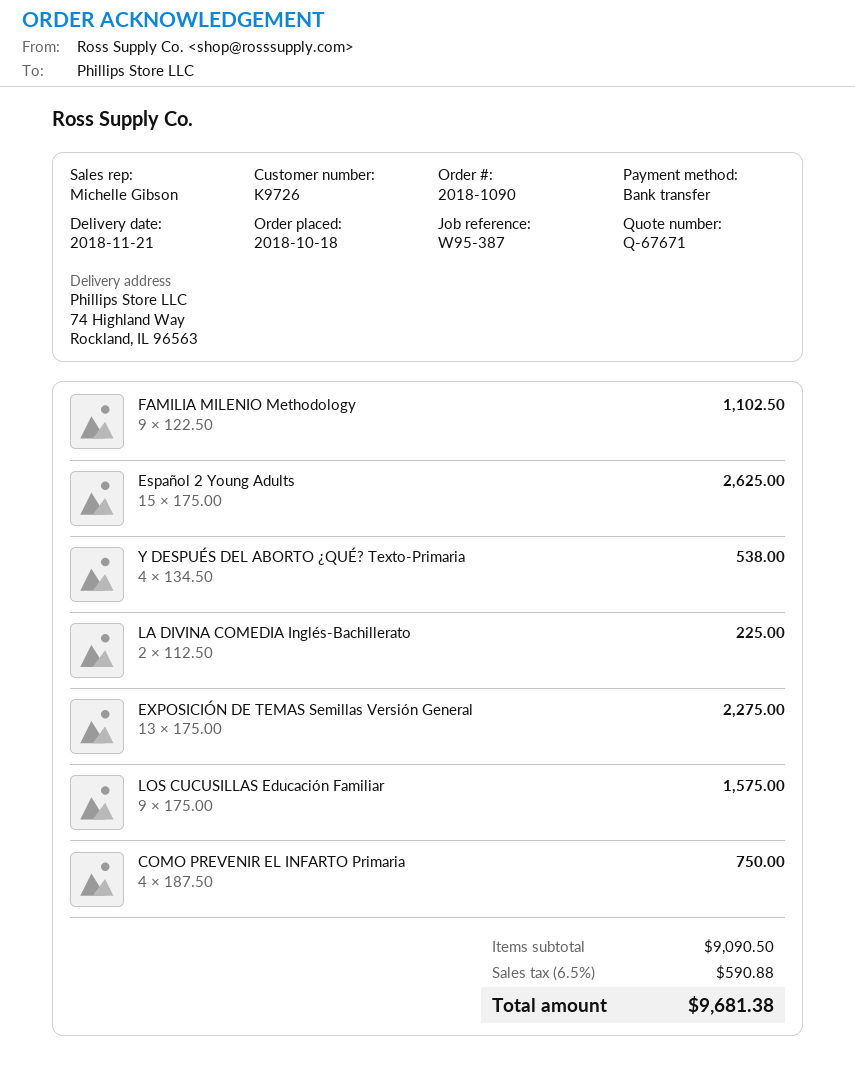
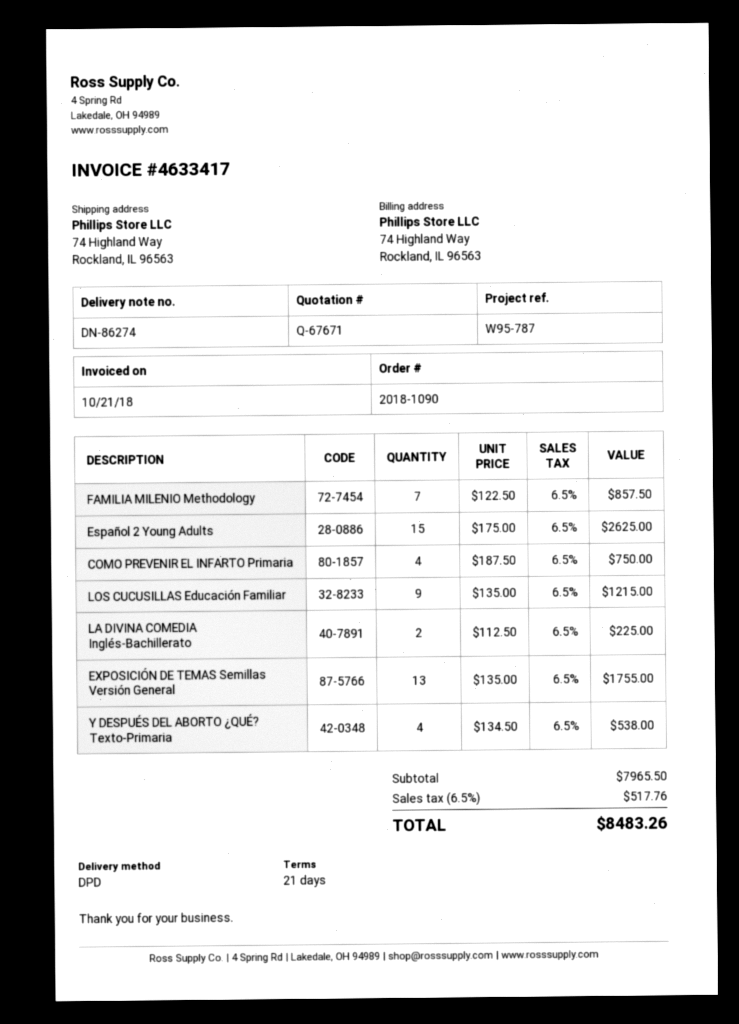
reference: W95-387 -> W95-787
FAMILIA MILENIO Methodology: 9 x 122.50 = 1102.50 -> 7 x 122.50 = 857.50
EXPOSICIÓN DE TEMAS Semillas Versión General: 13 x 175.00 = 2275.00 -> 13 x 135.00 = 1755.00
LOS CUCUSILLAS Educación Familiar: 9 x 175.00 = 1575.00 -> 9 x 135.00 = 1215.00
subtotal: 9090.50 -> 7965.50
tax: 6.5% = 590.88 -> 6.5% = 517.76
total: 9681.38 -> 8483.26

